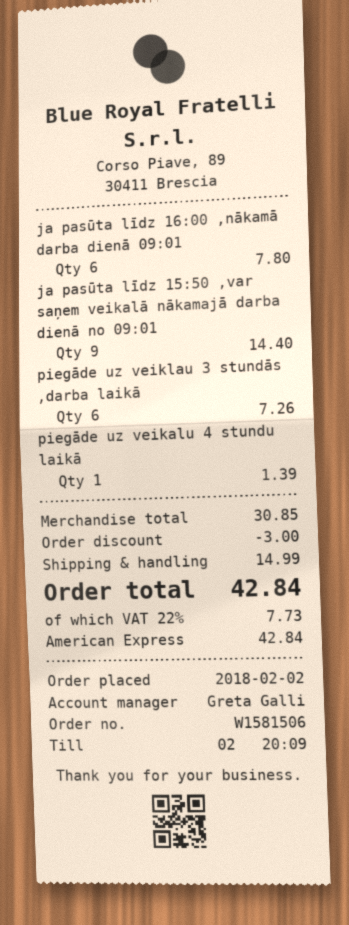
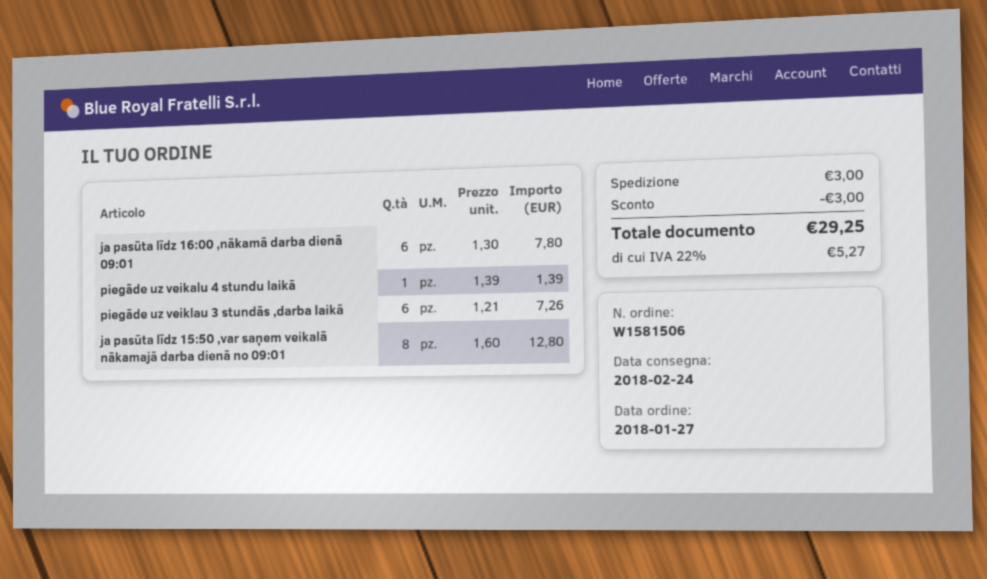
order date: 2018-02-02 -> 2018-01-27
ja pasūta līdz 15:50 ,var saņem veikalā nākamajā darba dienā no 09:01: 9 for 14.40 -> 8 for 12.80
shipping: 14.99 -> 3.00
tax: 22% = 7.73 -> 22% = 5.27
total: 42.84 -> 29.25

